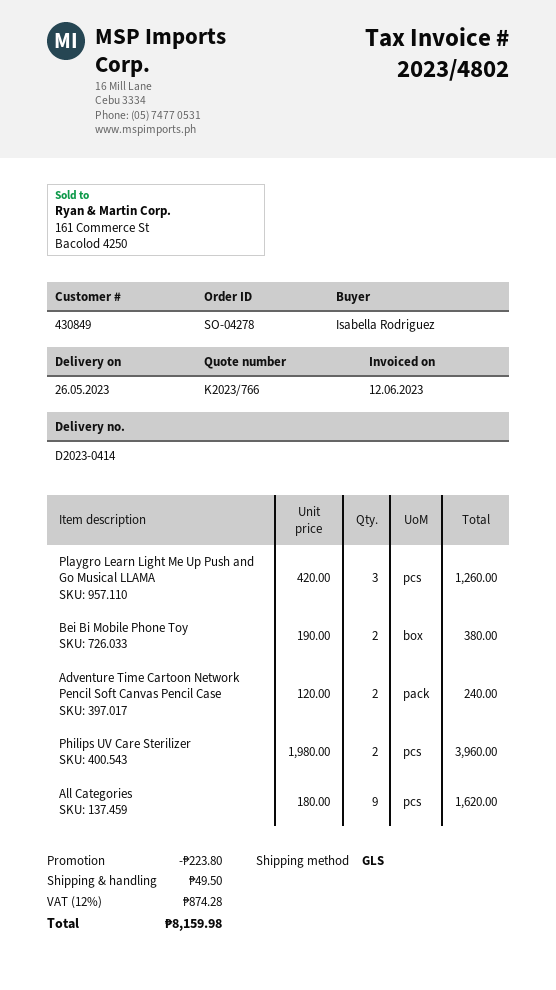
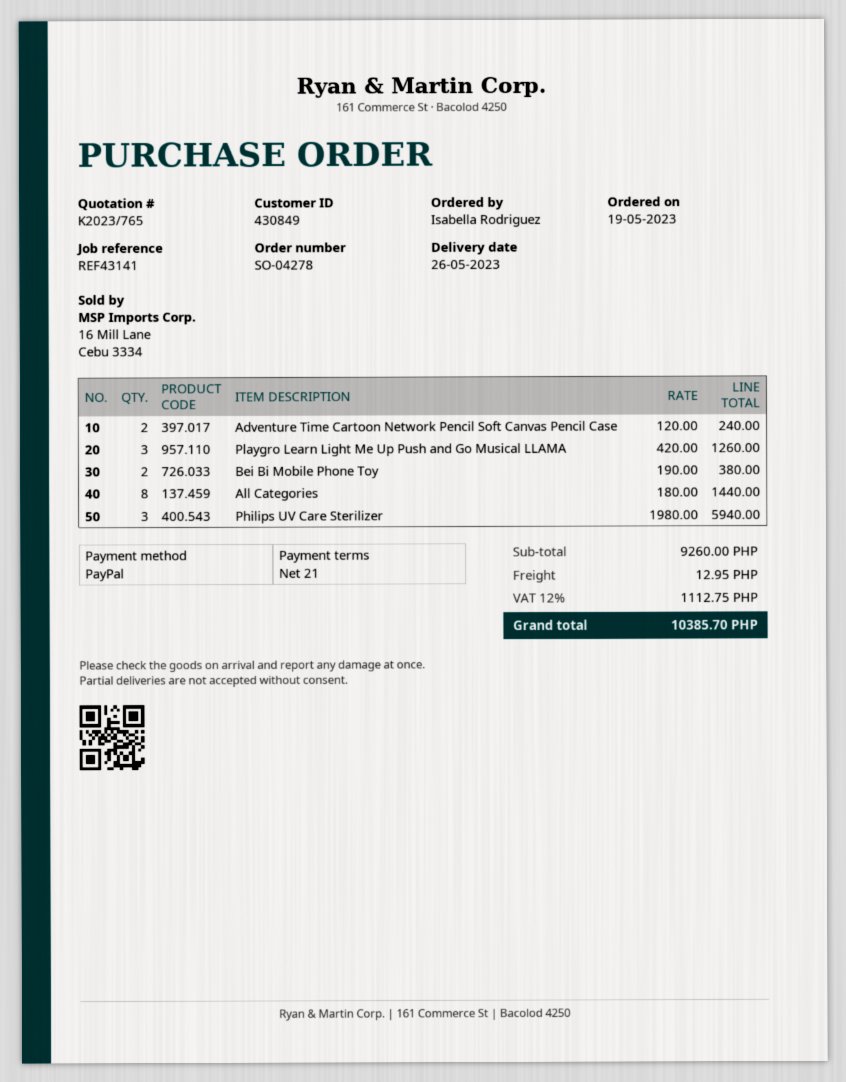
quote number: K2023/766 -> K2023/765
Philips UV Care Sterilizer: 2 x 1980.00 = 3960.00 -> 3 x 1980.00 = 5940.00
All Categories: 9 x 180.00 = 1620.00 -> 8 x 180.00 = 1440.00
discount: 223.80 -> none
shipping: 49.50 -> 12.95
tax: 12% = 874.28 -> 12% = 1112.75
total: 8159.98 -> 10385.70

